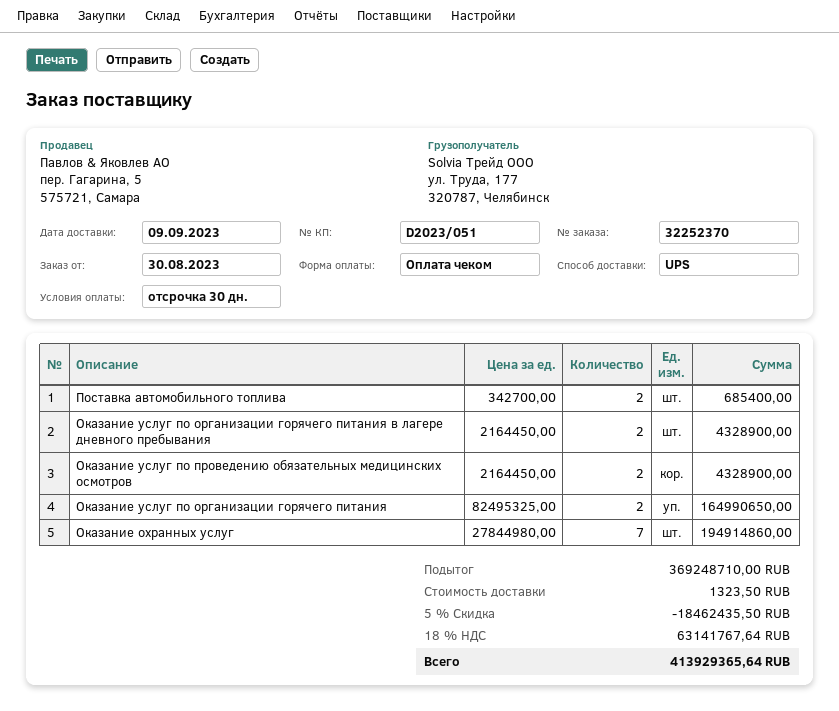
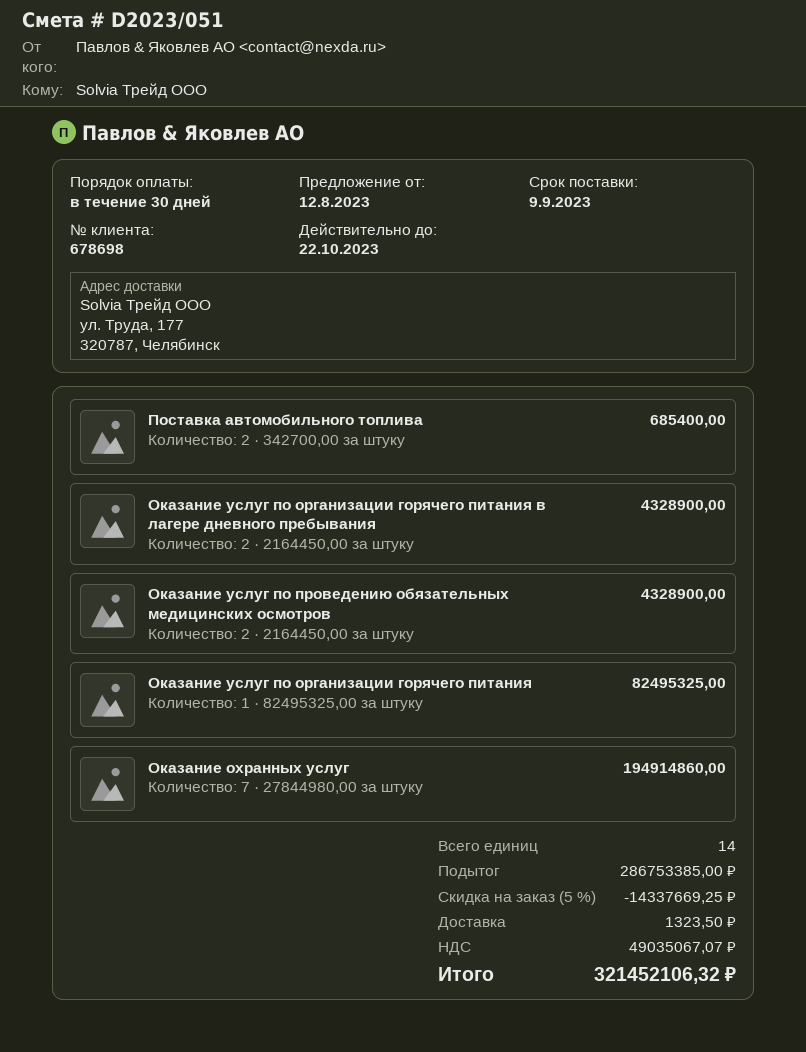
Оказание услуг по организации горячего питания: 2 x 82495325.00 = 164990650.00 -> 1 x 82495325.00 = 82495325.00
subtotal: 369248710.00 -> 286753385.00
discount: 5% = 18462435.50 -> 5% = 14337669.25
tax: 63141767.64 -> 49035067.07
total: 413929365.64 -> 321452106.32

